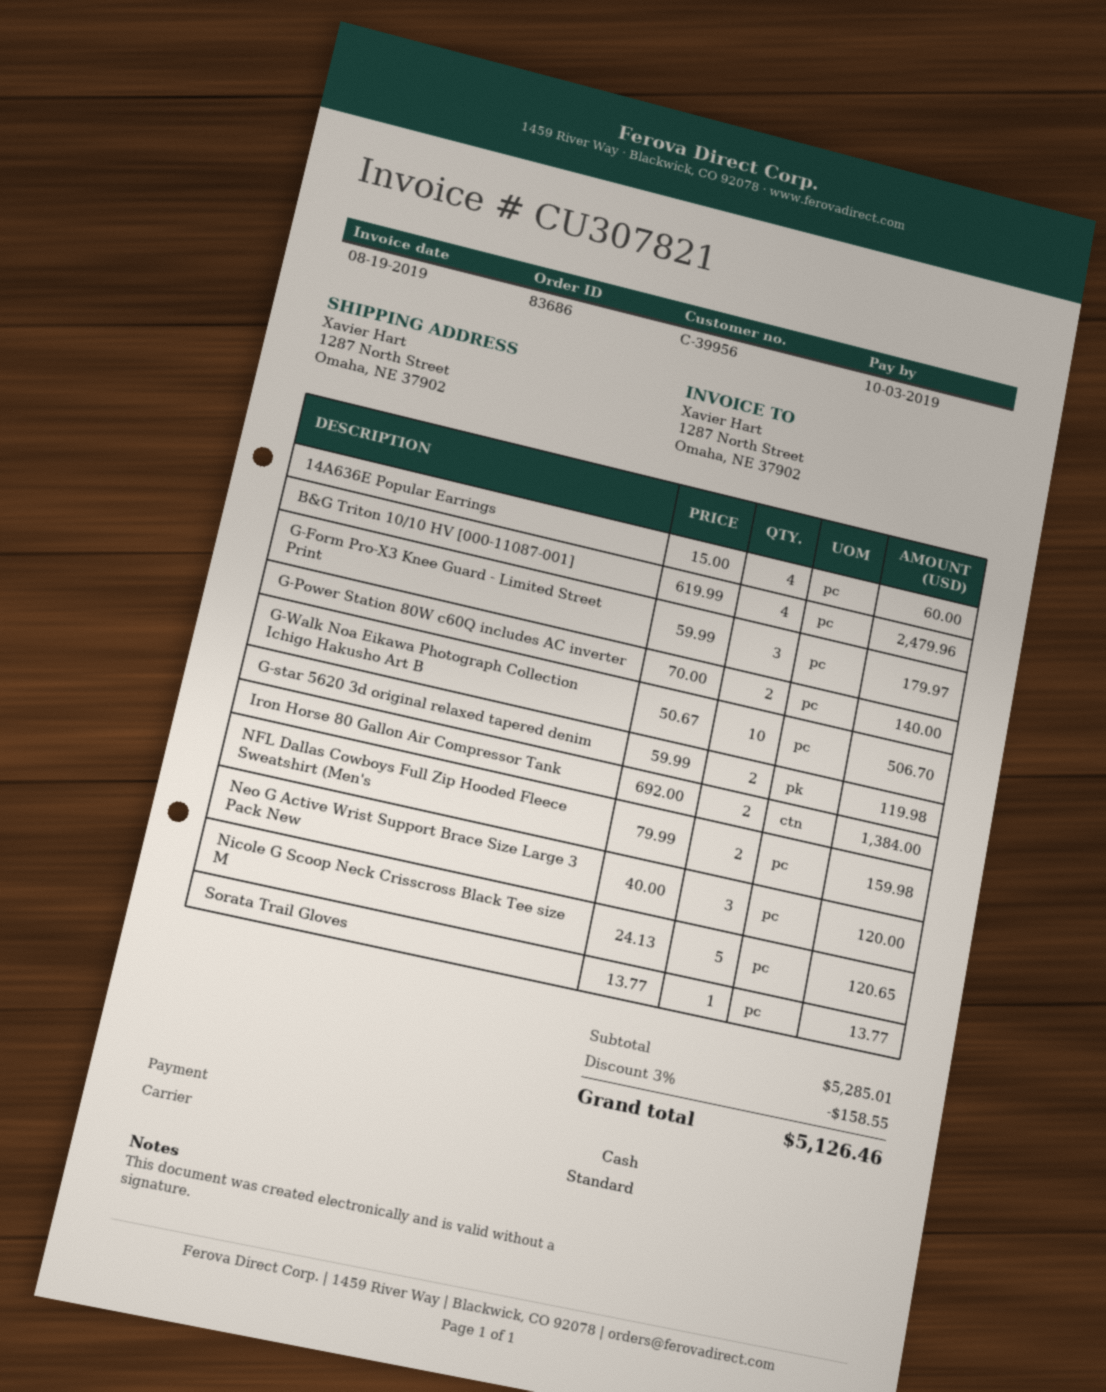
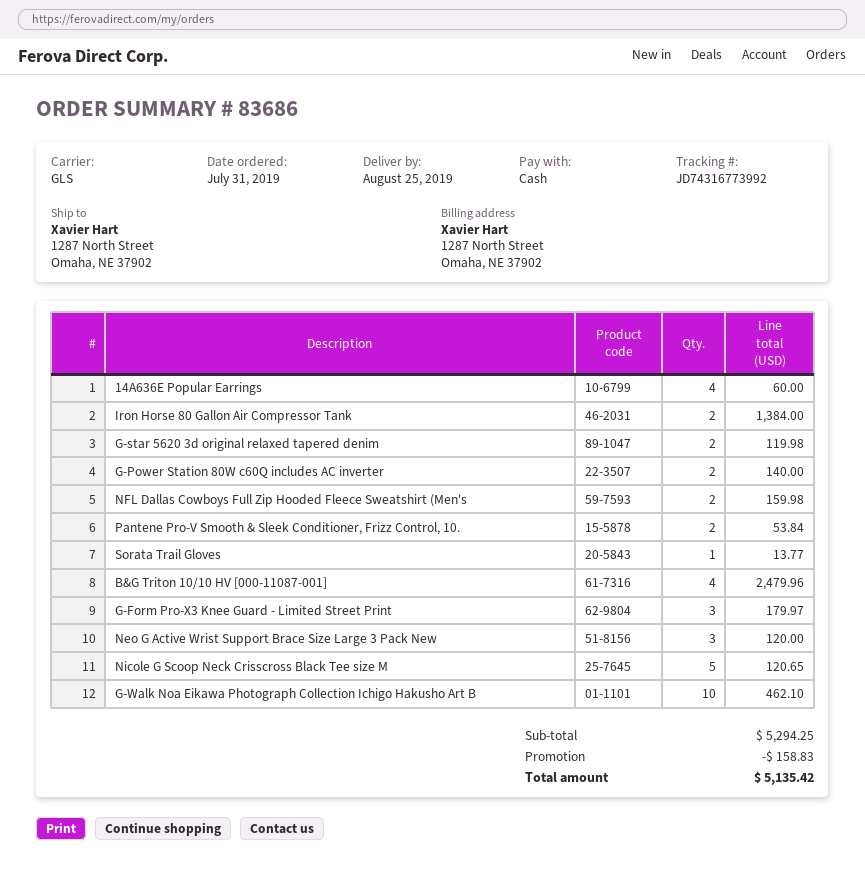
shipping method: standard -> GLS
G-Walk Noa Eikawa Photograph Collection Ichigo Hakusho Art B: 10 for 506.70 -> 10 for 462.10
Pantene Pro-V Smooth & Sleek Conditioner, Frizz Control, 10.: none -> 2 for 53.84
subtotal: 5285.01 -> 5294.25
discount: 158.55 -> 158.83
total: 5126.46 -> 5135.42

